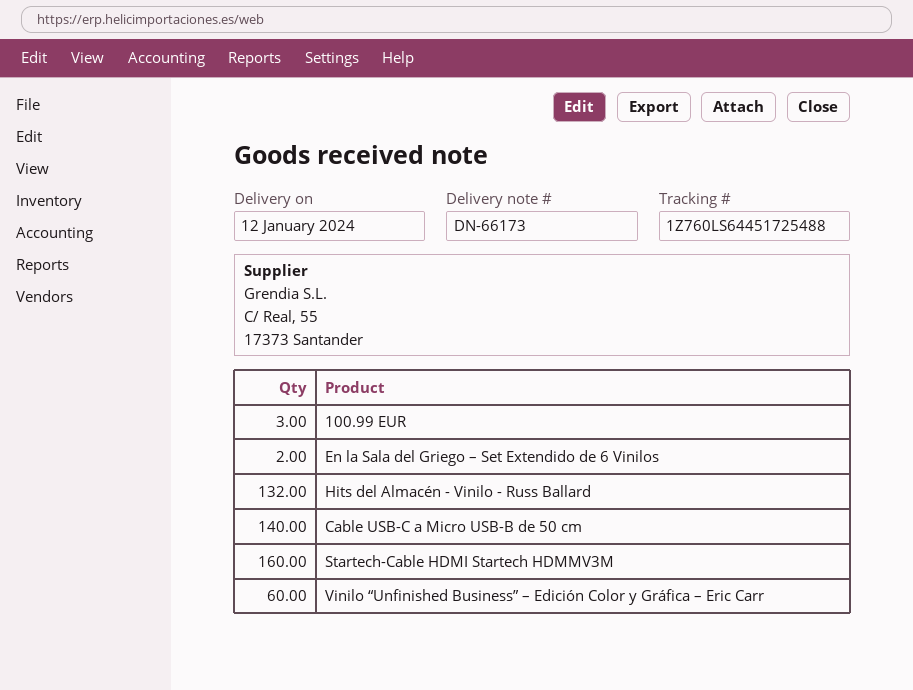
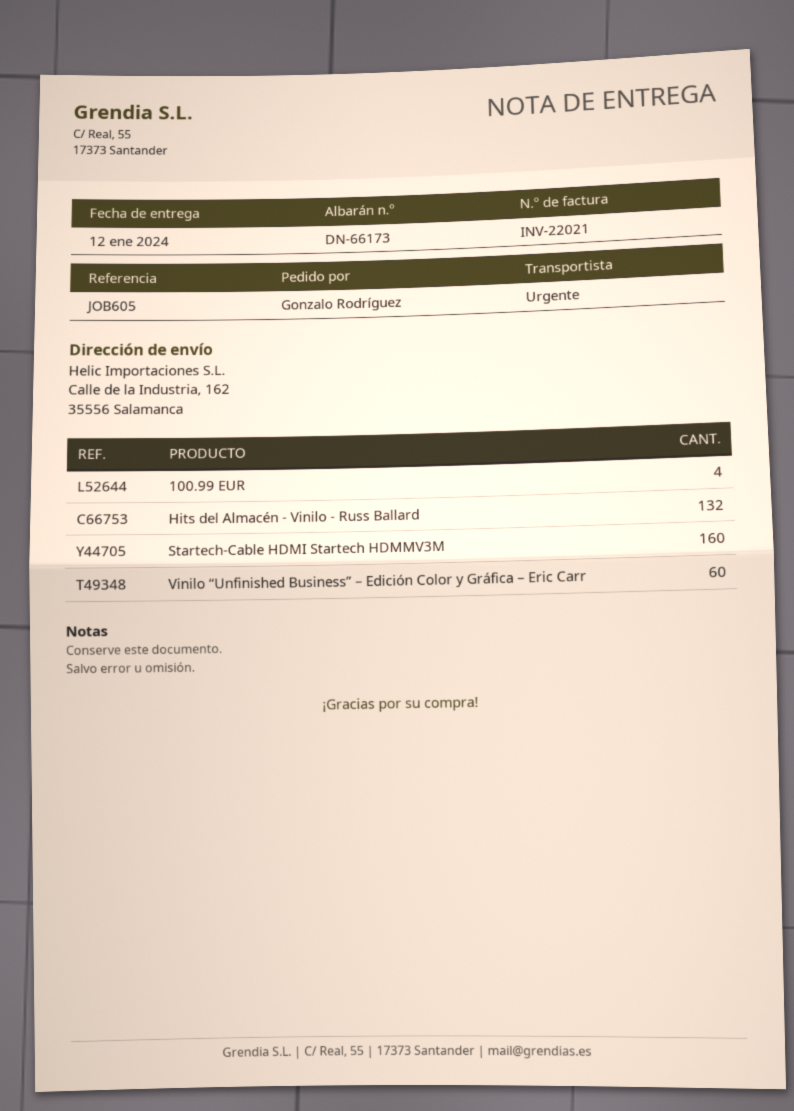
100.99 EUR: 3 -> 4
En la Sala del Griego – Set Extendido de 6 Vinilos: 2 -> none
Cable USB-C a Micro USB-B de 50 cm: 140 -> none

